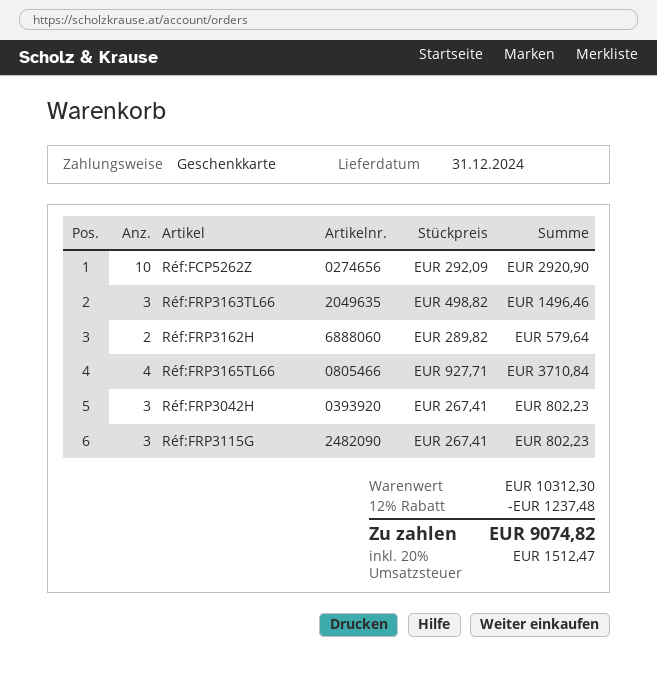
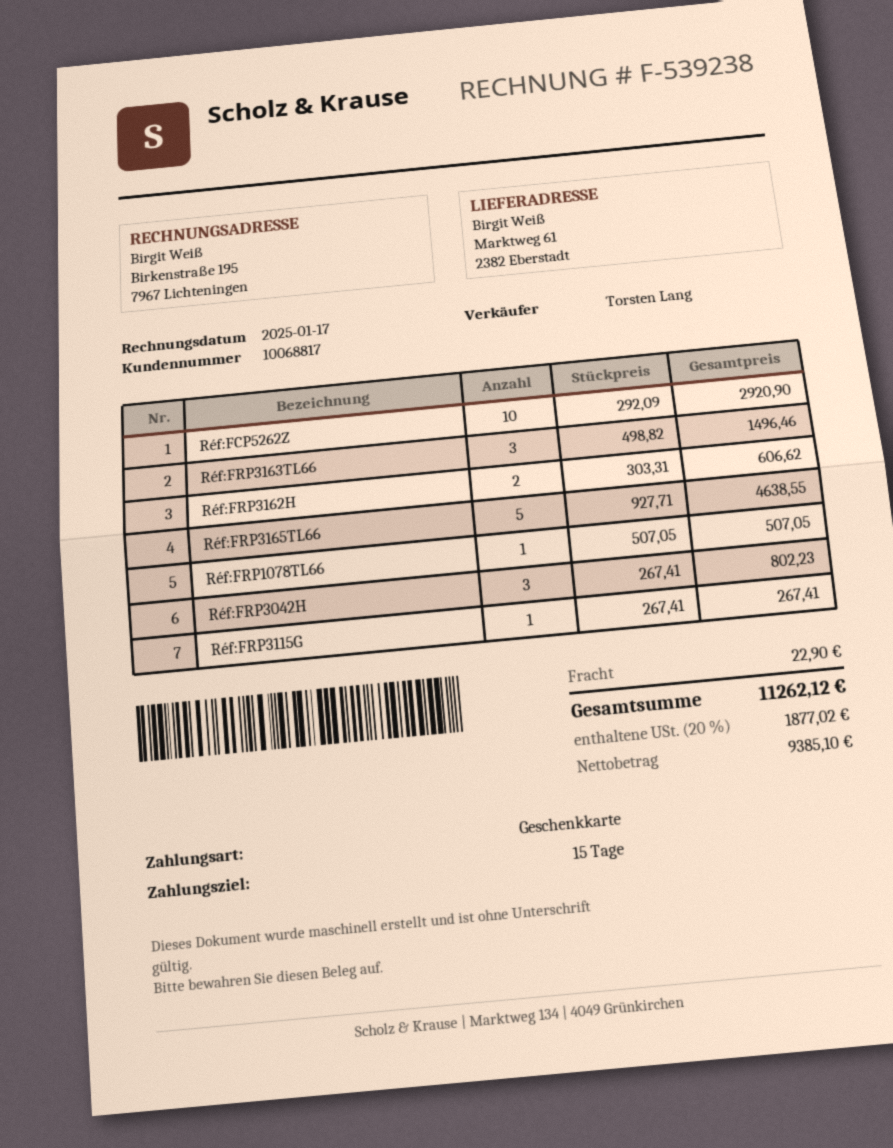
Réf:FRP3162H: 2 x 289.82 = 579.64 -> 2 x 303.31 = 606.62
Réf:FRP3165TL66: 4 x 927.71 = 3710.84 -> 5 x 927.71 = 4638.55
Réf:FRP3115G: 3 x 267.41 = 802.23 -> 1 x 267.41 = 267.41
Réf:FRP1078TL66: none -> 1 x 507.05 = 507.05
discount: 12% = 1237.48 -> none
shipping: none -> 22.90
tax: 20% = 1512.47 -> 20% = 1877.02
total: 9074.82 -> 11262.12

